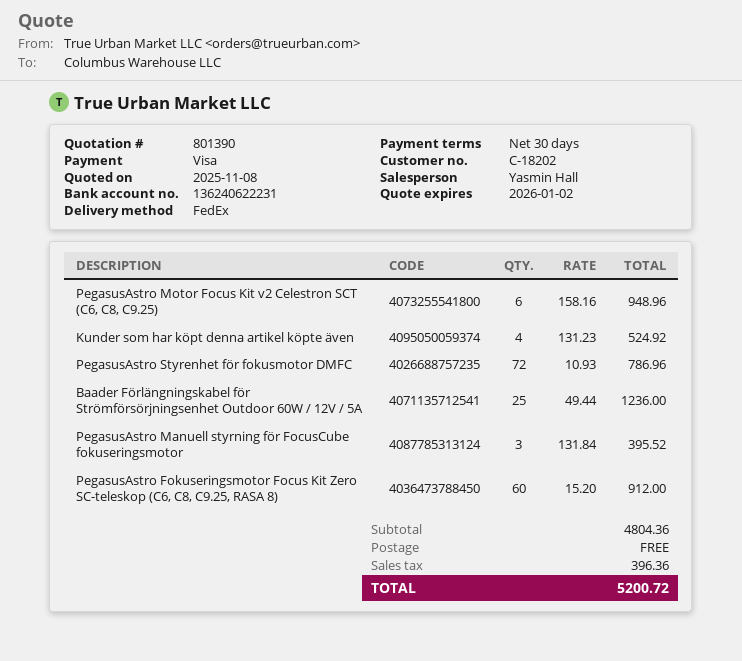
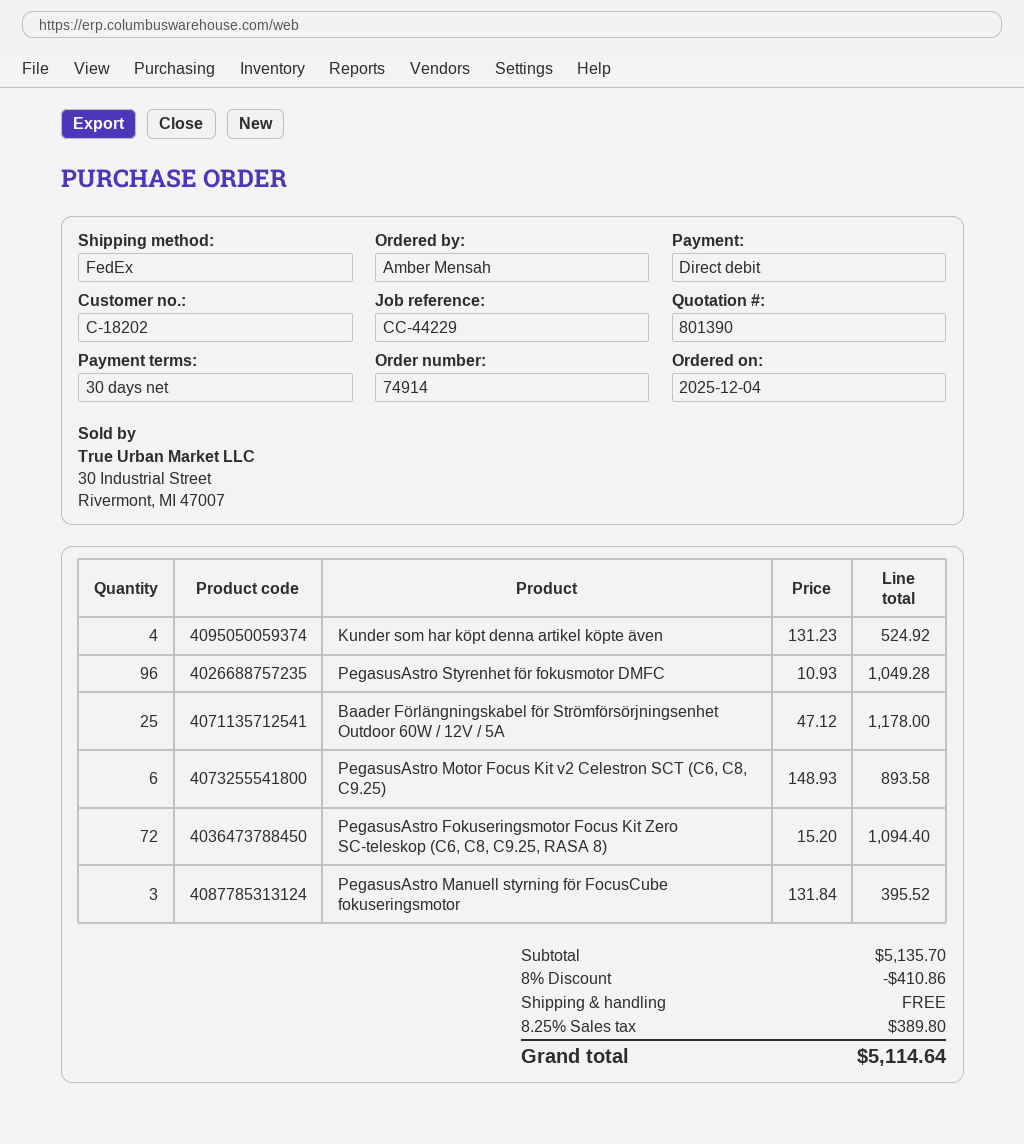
payment method: Visa -> direct debit
PegasusAstro Motor Focus Kit v2 Celestron SCT (C6, C8, C9.25): 6 x 158.16 = 948.96 -> 6 x 148.93 = 893.58
PegasusAstro Styrenhet för fokusmotor DMFC: 72 x 10.93 = 786.96 -> 96 x 10.93 = 1049.28
Baader Förlängningskabel för Strömförsörjningsenhet Outdoor 60W / 12V / 5A: 25 x 49.44 = 1236.00 -> 25 x 47.12 = 1178.00
PegasusAstro Fokuseringsmotor Focus Kit Zero SC-teleskop (C6, C8, C9.25, RASA 8): 60 x 15.20 = 912.00 -> 72 x 15.20 = 1094.40
subtotal: 4804.36 -> 5135.70
discount: none -> 8% = 410.86
tax: 396.36 -> 389.80
total: 5200.72 -> 5114.64

